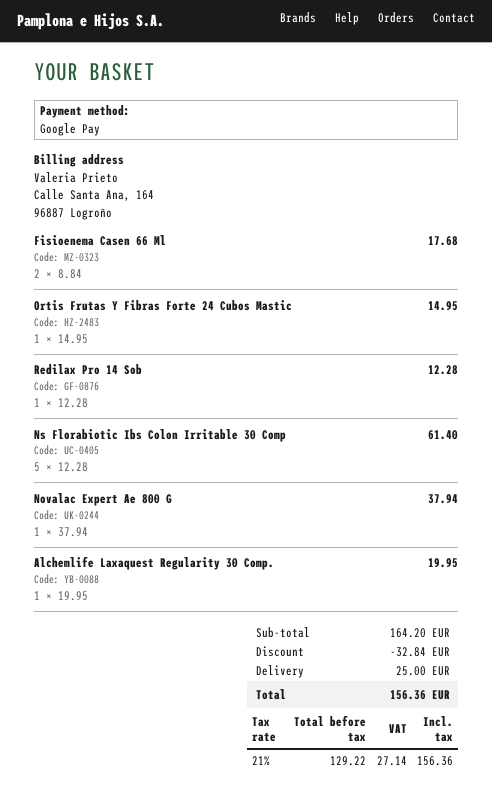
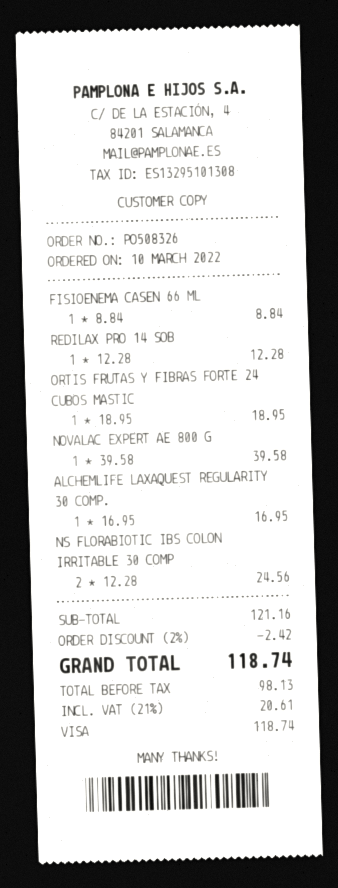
payment method: Google Pay -> Visa
Fisioenema Casen 66 Ml: 2 x 8.84 = 17.68 -> 1 x 8.84 = 8.84
Ortis Frutas Y Fibras Forte 24 Cubos Mastic: 1 x 14.95 = 14.95 -> 1 x 18.95 = 18.95
Ns Florabiotic Ibs Colon Irritable 30 Comp: 5 x 12.28 = 61.40 -> 2 x 12.28 = 24.56
Novalac Expert Ae 800 G: 1 x 37.94 = 37.94 -> 1 x 39.58 = 39.58
Alchemlife Laxaquest Regularity 30 Comp.: 1 x 19.95 = 19.95 -> 1 x 16.95 = 16.95
subtotal: 164.20 -> 121.16
discount: 32.84 -> 2.42
shipping: 25.00 -> none
net: 129.22 -> 98.13
tax: 21% = 27.14 -> 21% = 20.61
total: 156.36 -> 118.74

